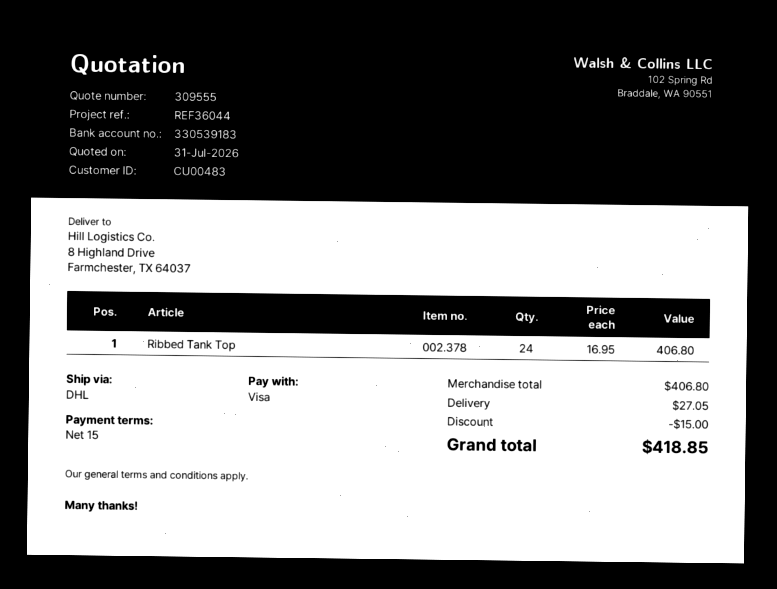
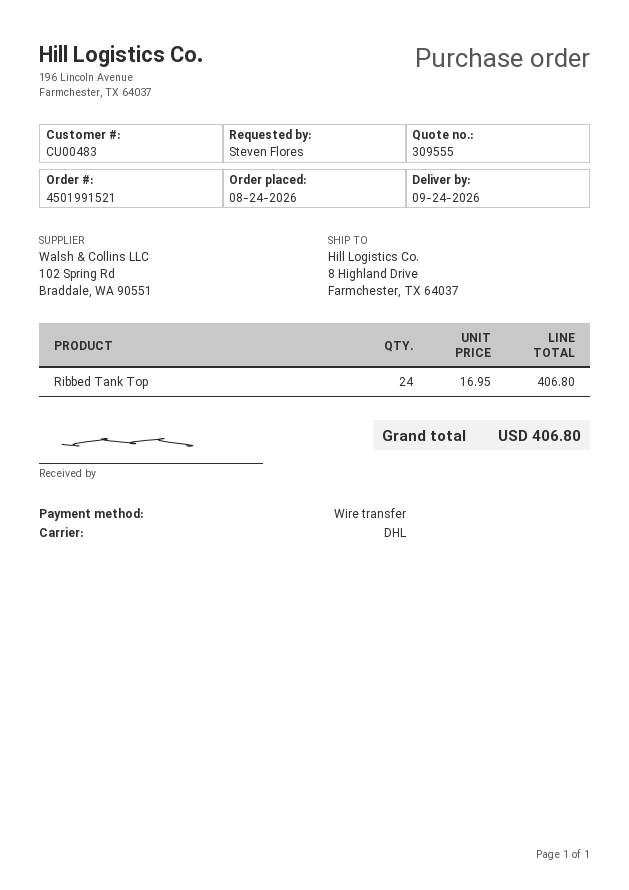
payment method: Visa -> bank transfer
discount: 15.00 -> none
shipping: 27.05 -> none
total: 418.85 -> 406.80

